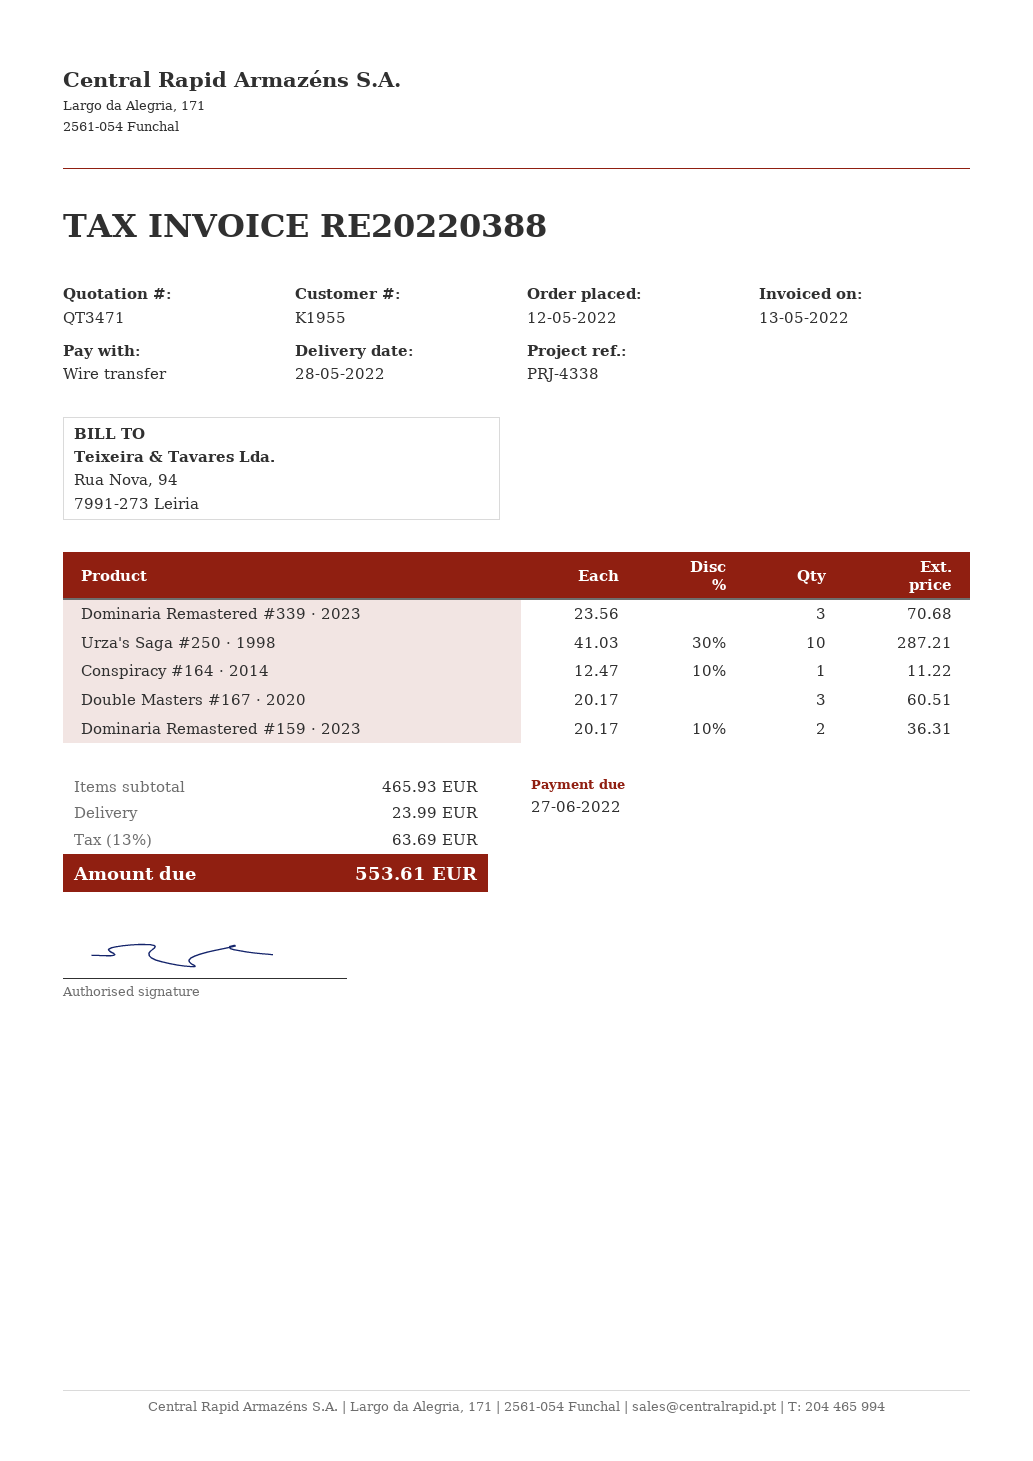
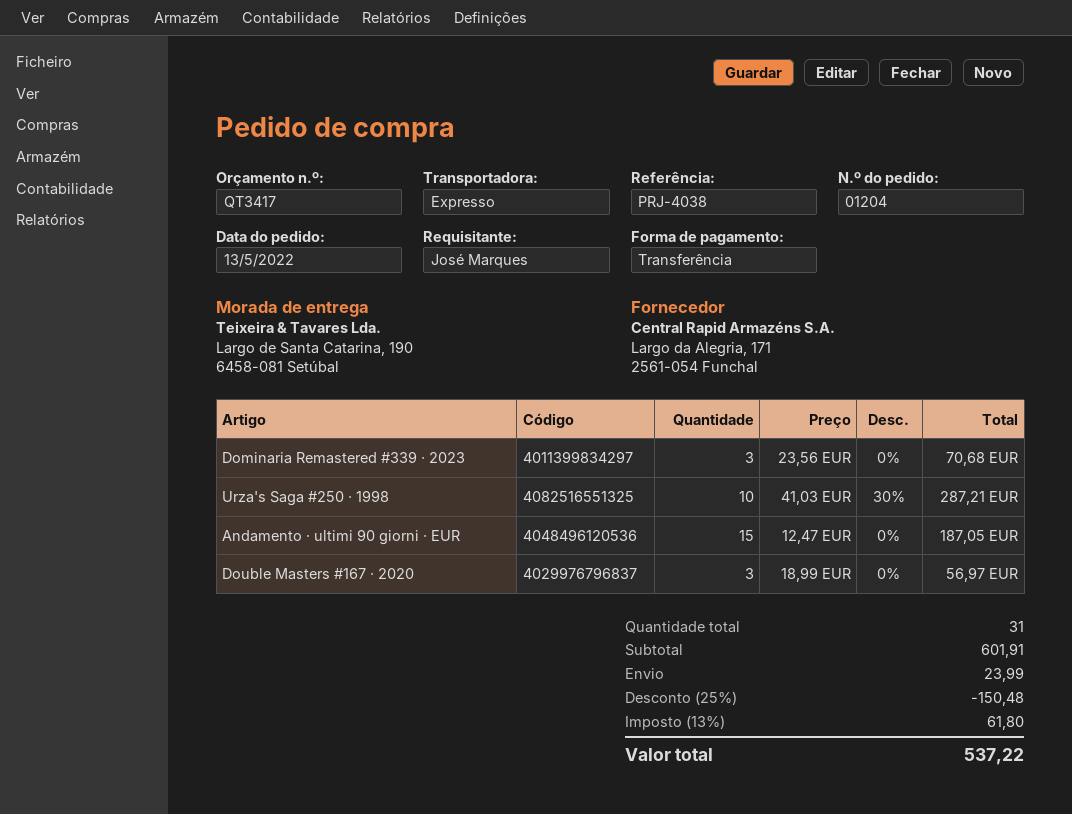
quote number: QT3471 -> QT3417
order date: 2022-05-12 -> 2022-05-13
reference: PRJ-4338 -> PRJ-4038
Conspiracy #164 · 2014: 1 x 12.47 - 10% = 11.22 -> none
Double Masters #167 · 2020: 3 x 20.17 = 60.51 -> 3 x 18.99 = 56.97
Dominaria Remastered #159 · 2023: 2 x 20.17 - 10% = 36.31 -> none
Andamento · ultimi 90 giorni · EUR: none -> 15 x 12.47 = 187.05
subtotal: 465.93 -> 601.91
discount: none -> 25% = 150.48
tax: 13% = 63.69 -> 13% = 61.80
total: 553.61 -> 537.22

